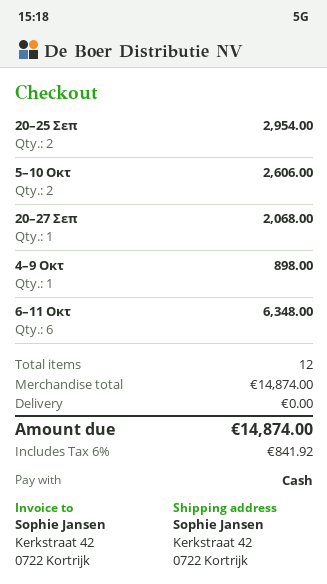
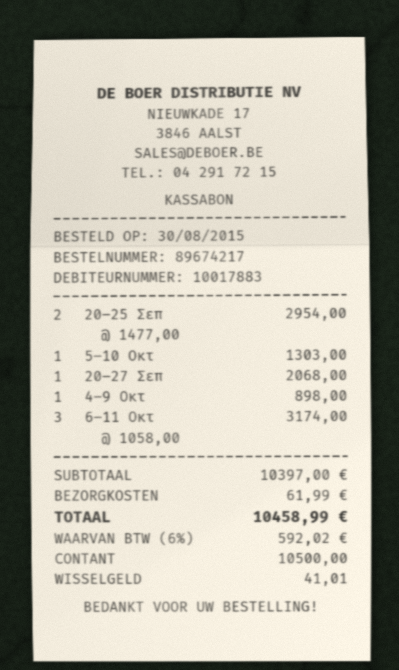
5–10 Οκτ: 2 for 2606.00 -> 1 for 1303.00
6–11 Οκτ: 6 for 6348.00 -> 3 for 3174.00
subtotal: 14874.00 -> 10397.00
shipping: 0.00 -> 61.99
tax: 6% = 841.92 -> 6% = 592.02
total: 14874.00 -> 10458.99

